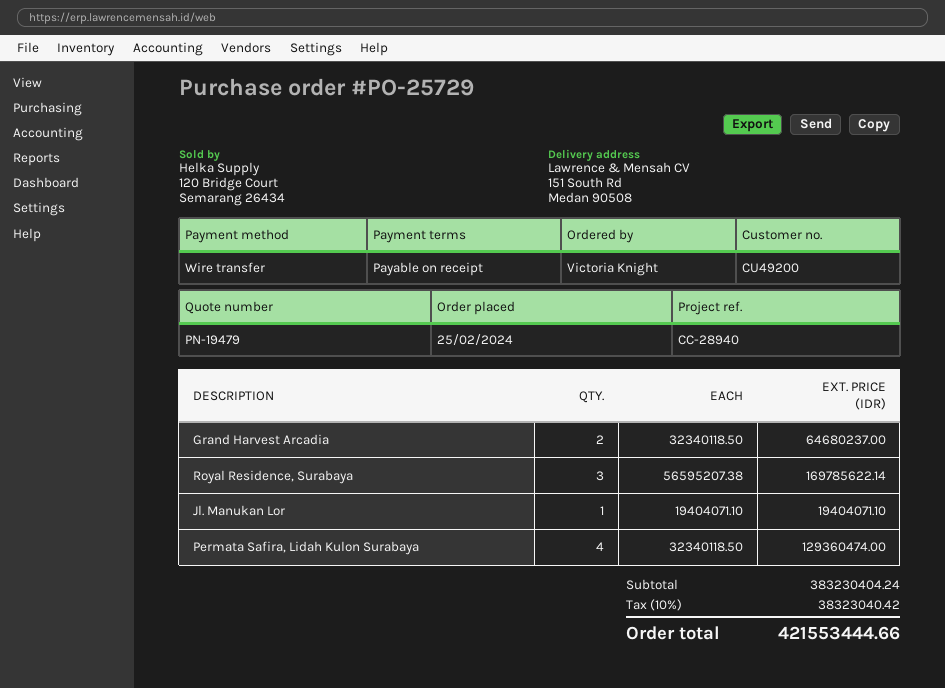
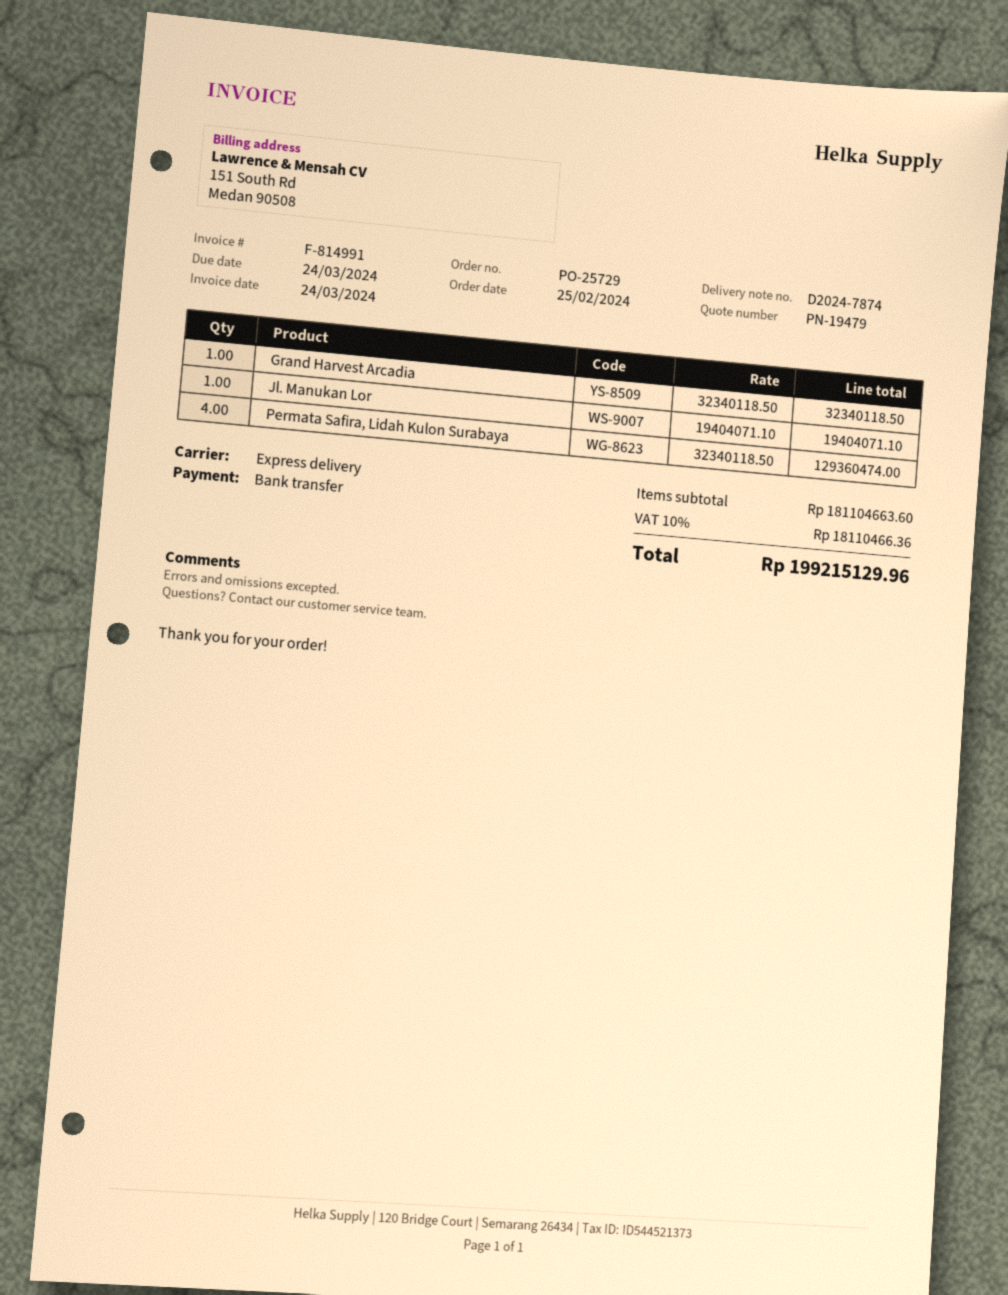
Grand Harvest Arcadia: 2 x 32340118.50 = 64680237.00 -> 1 x 32340118.50 = 32340118.50
Royal Residence, Surabaya: 3 x 56595207.38 = 169785622.14 -> none
subtotal: 383230404.24 -> 181104663.60
tax: 10% = 38323040.42 -> 10% = 18110466.36
total: 421553444.66 -> 199215129.96

